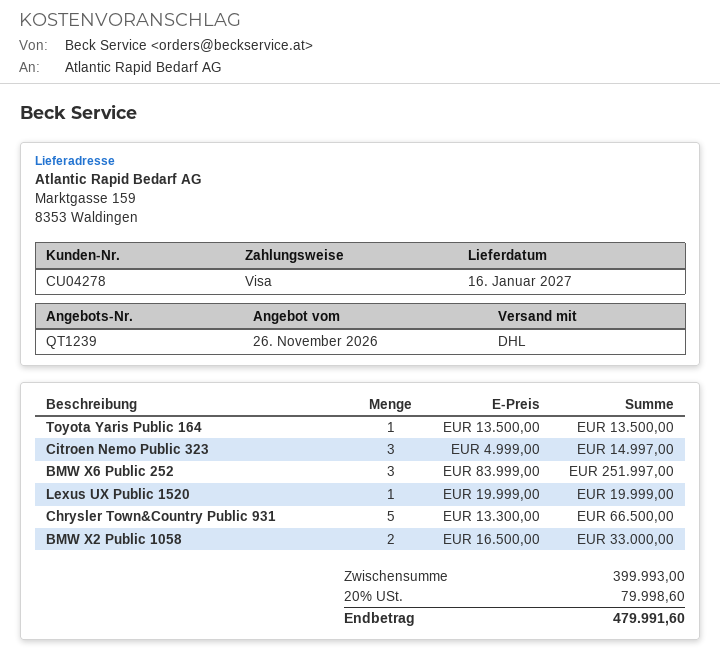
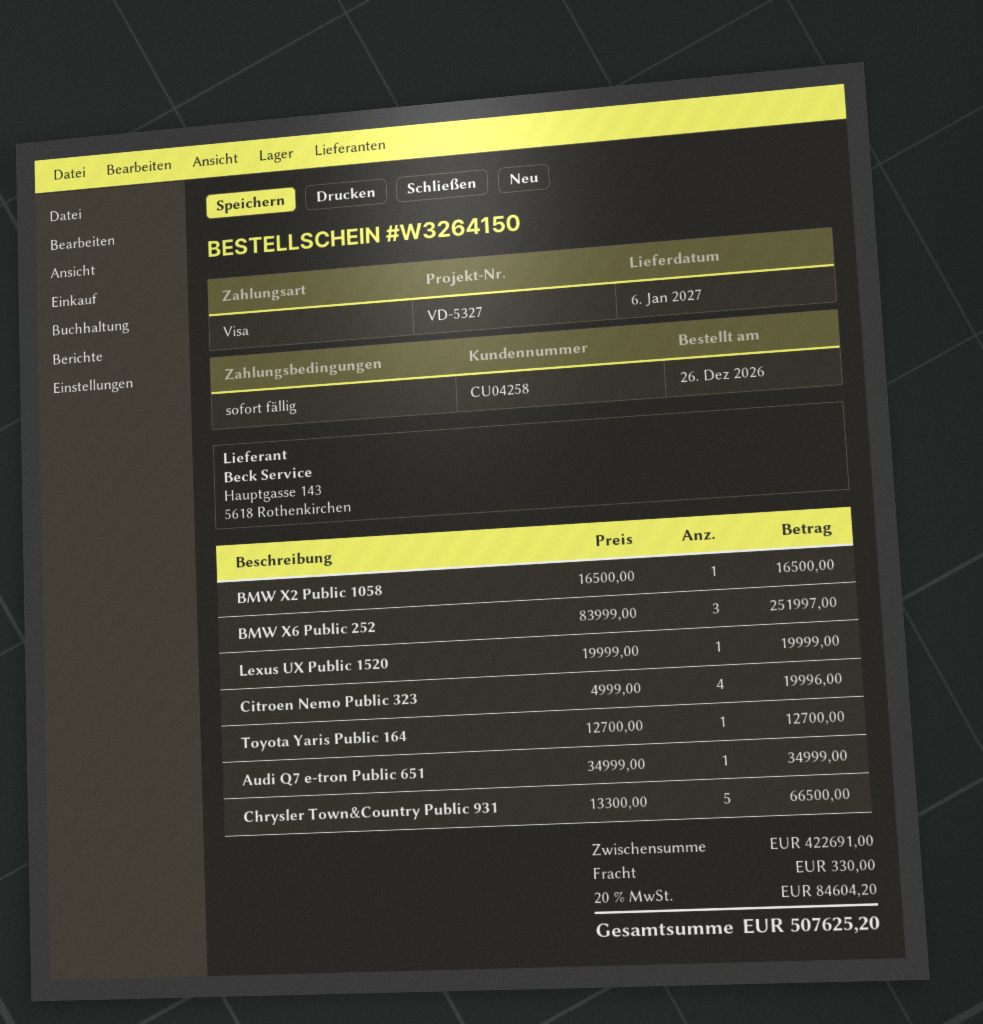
delivery date: 2027-01-16 -> 2027-01-06
customer number: CU04278 -> CU04258
Toyota Yaris Public 164: 1 x 13500.00 = 13500.00 -> 1 x 12700.00 = 12700.00
Citroen Nemo Public 323: 3 x 4999.00 = 14997.00 -> 4 x 4999.00 = 19996.00
BMW X2 Public 1058: 2 x 16500.00 = 33000.00 -> 1 x 16500.00 = 16500.00
Audi Q7 e-tron Public 651: none -> 1 x 34999.00 = 34999.00
subtotal: 399993.00 -> 422691.00
shipping: none -> 330.00
tax: 20% = 79998.60 -> 20% = 84604.20
total: 479991.60 -> 507625.20

